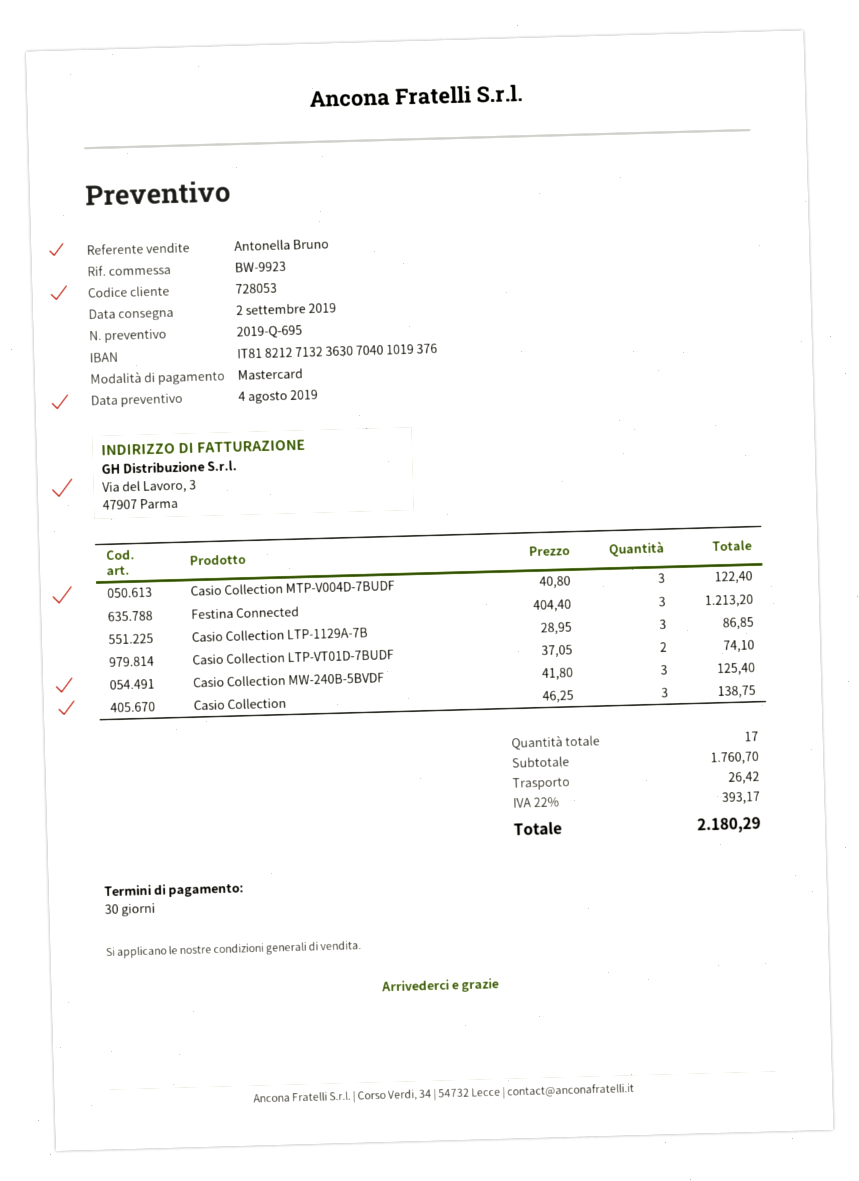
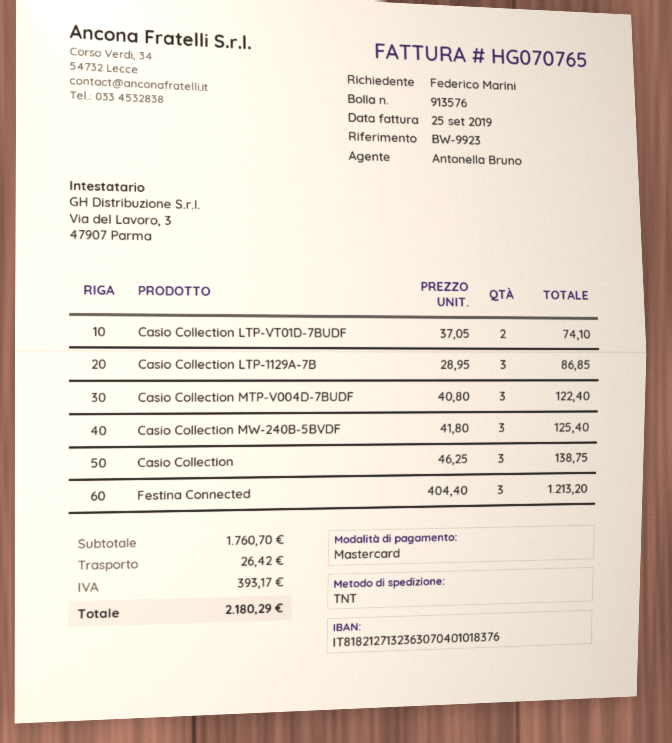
bank account: IT8182127132363070401019376 -> IT8182127132363070401018376

